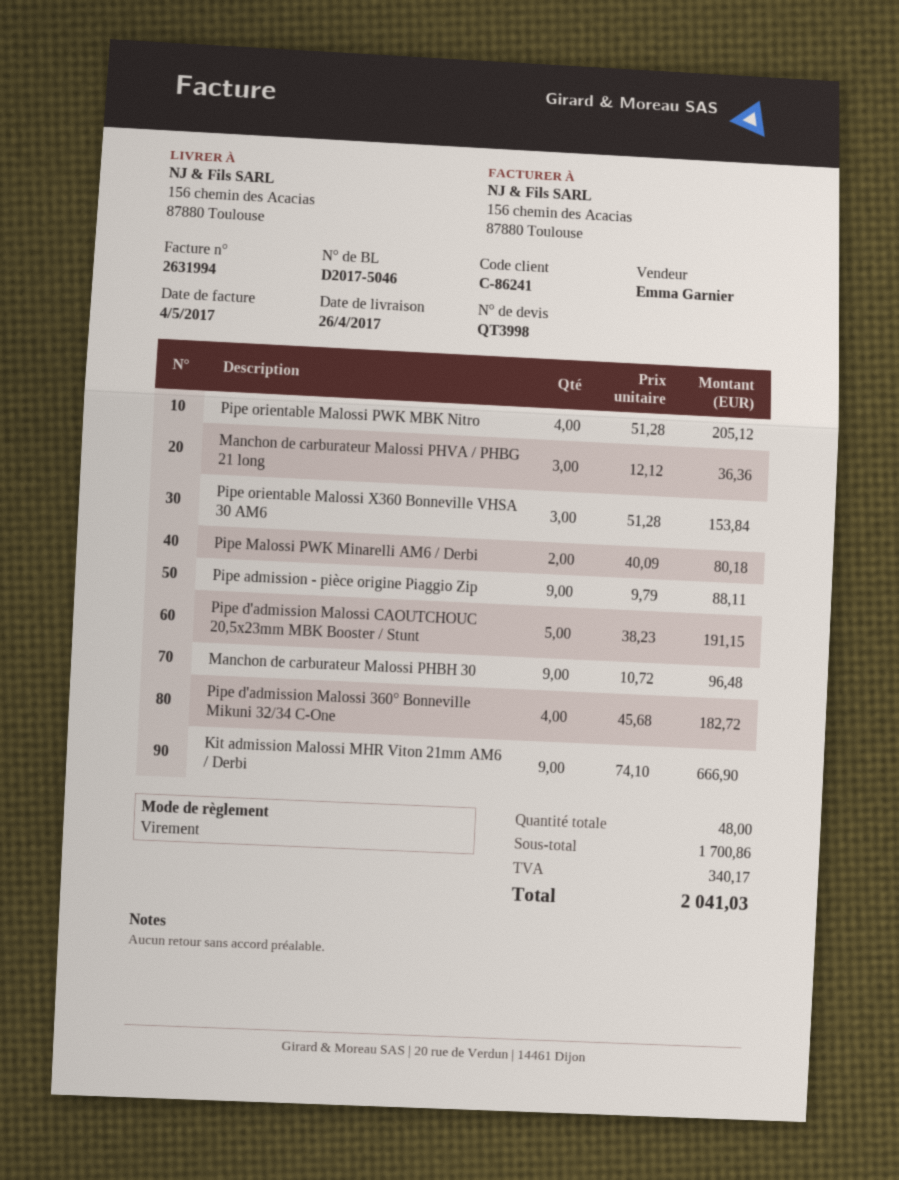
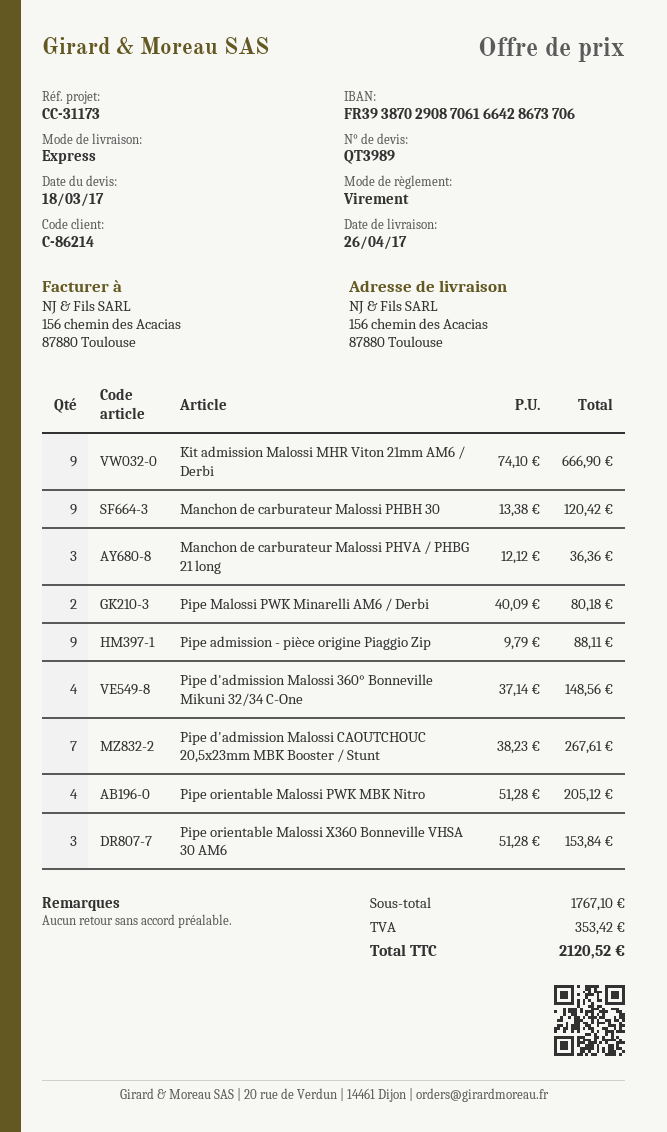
quote number: QT3998 -> QT3989
customer number: C-86241 -> C-86214
Pipe d'admission Malossi CAOUTCHOUC 20,5x23mm MBK Booster / Stunt: 5 x 38.23 = 191.15 -> 7 x 38.23 = 267.61
Manchon de carburateur Malossi PHBH 30: 9 x 10.72 = 96.48 -> 9 x 13.38 = 120.42
Pipe d'admission Malossi 360° Bonneville Mikuni 32/34 C-One: 4 x 45.68 = 182.72 -> 4 x 37.14 = 148.56
subtotal: 1700.86 -> 1767.10
tax: 340.17 -> 353.42
total: 2041.03 -> 2120.52

